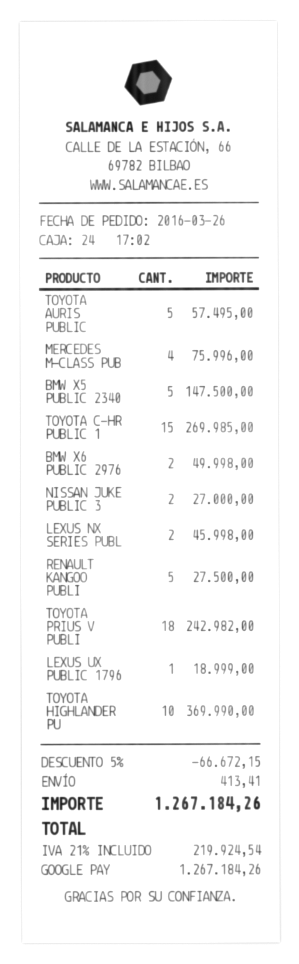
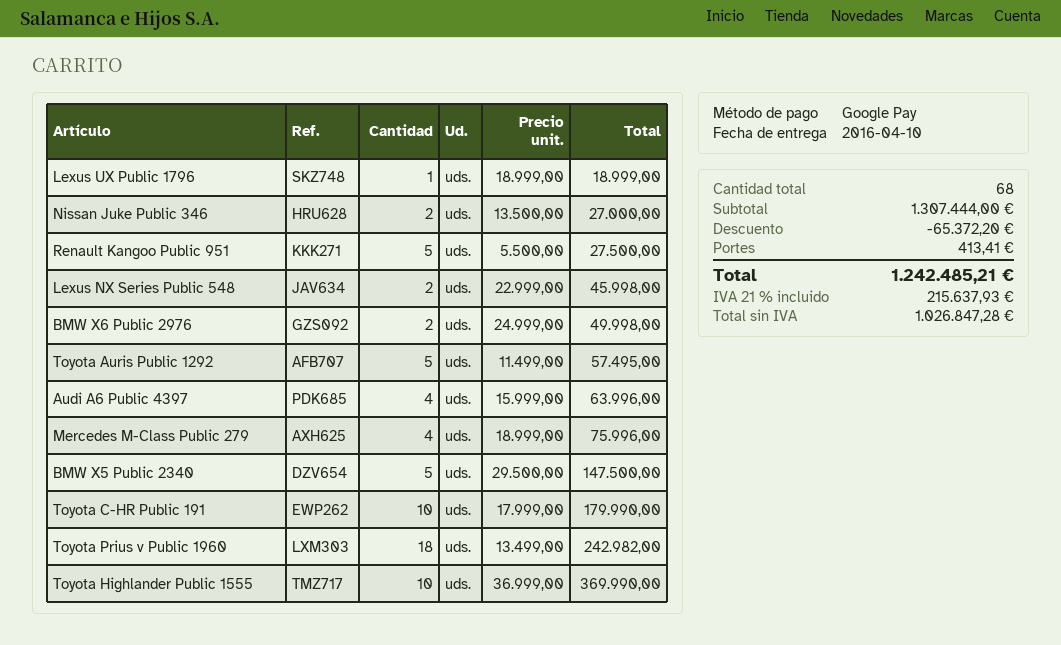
TOYOTA C-HR PUBLIC 1: 15 for 269985.00 -> 10 for 179990.00
Audi A6 Public 4397: none -> 4 for 63996.00
discount: 66672.15 -> 65372.20
tax: 21% = 219924.54 -> 21% = 215637.93
total: 1267184.26 -> 1242485.21

